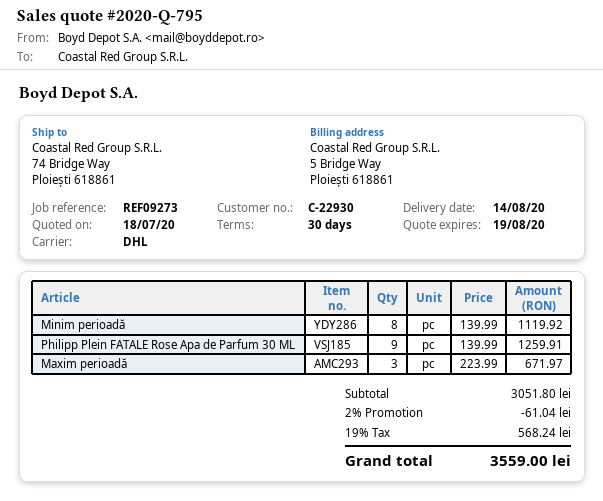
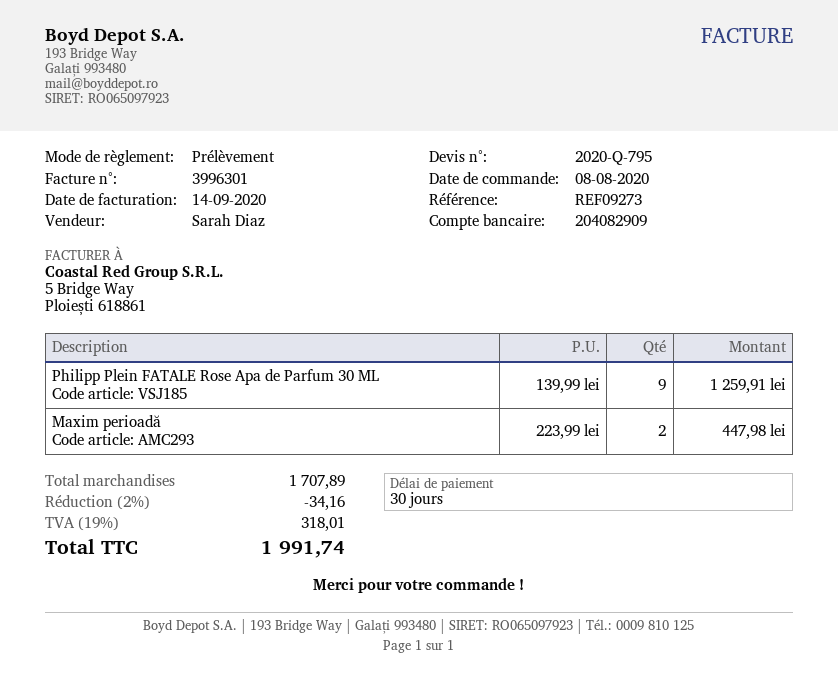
Minim perioadă: 8 x 139.99 = 1119.92 -> none
Maxim perioadă: 3 x 223.99 = 671.97 -> 2 x 223.99 = 447.98
subtotal: 3051.80 -> 1707.89
discount: 2% = 61.04 -> 2% = 34.16
tax: 19% = 568.24 -> 19% = 318.01
total: 3559.00 -> 1991.74

